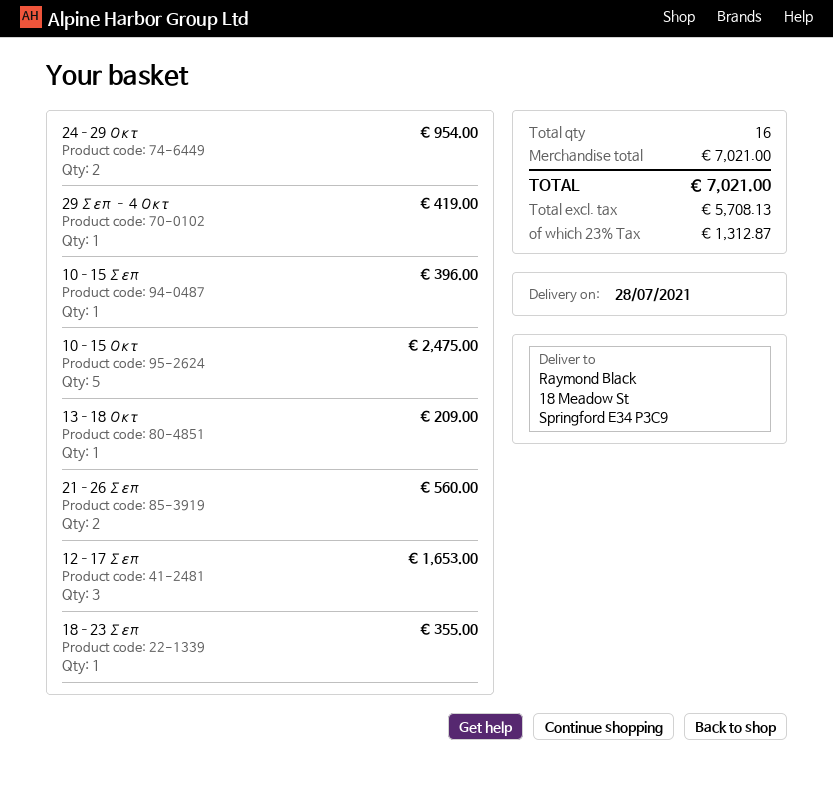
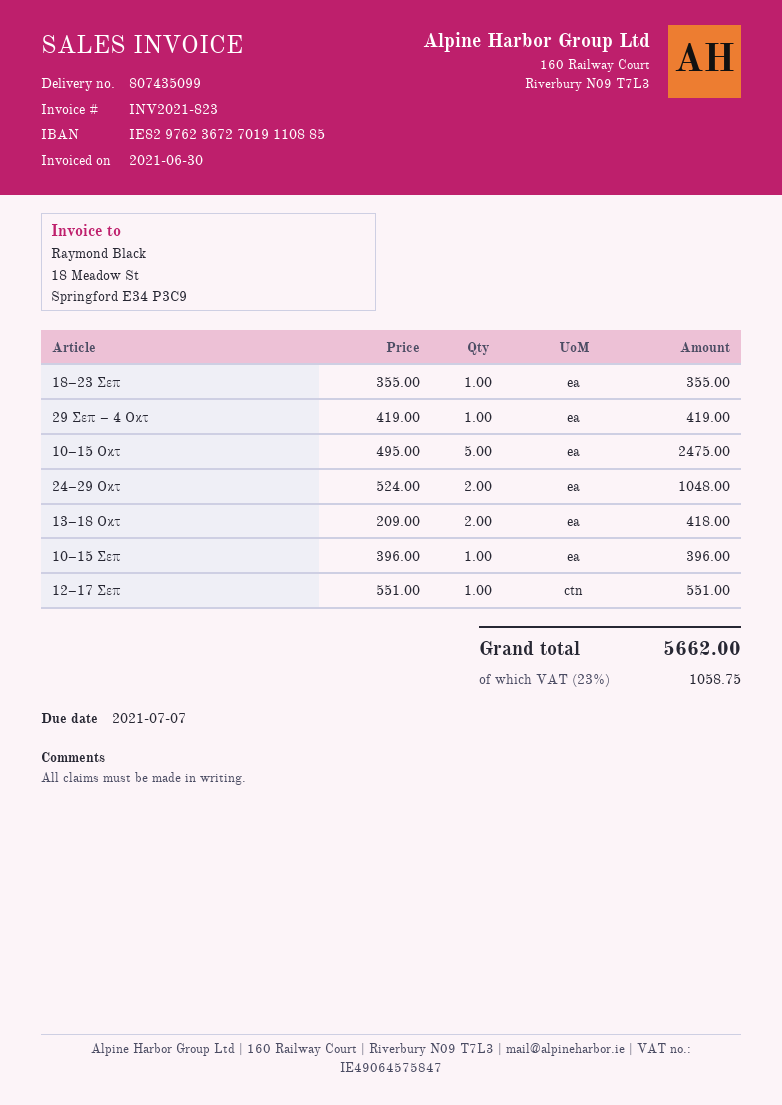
24–29 Οκτ: 2 for 954.00 -> 2 for 1048.00
13–18 Οκτ: 1 for 209.00 -> 2 for 418.00
21–26 Σεπ: 2 for 560.00 -> none
12–17 Σεπ: 3 for 1653.00 -> 1 for 551.00
tax: 23% = 1312.87 -> 23% = 1058.75
total: 7021.00 -> 5662.00

